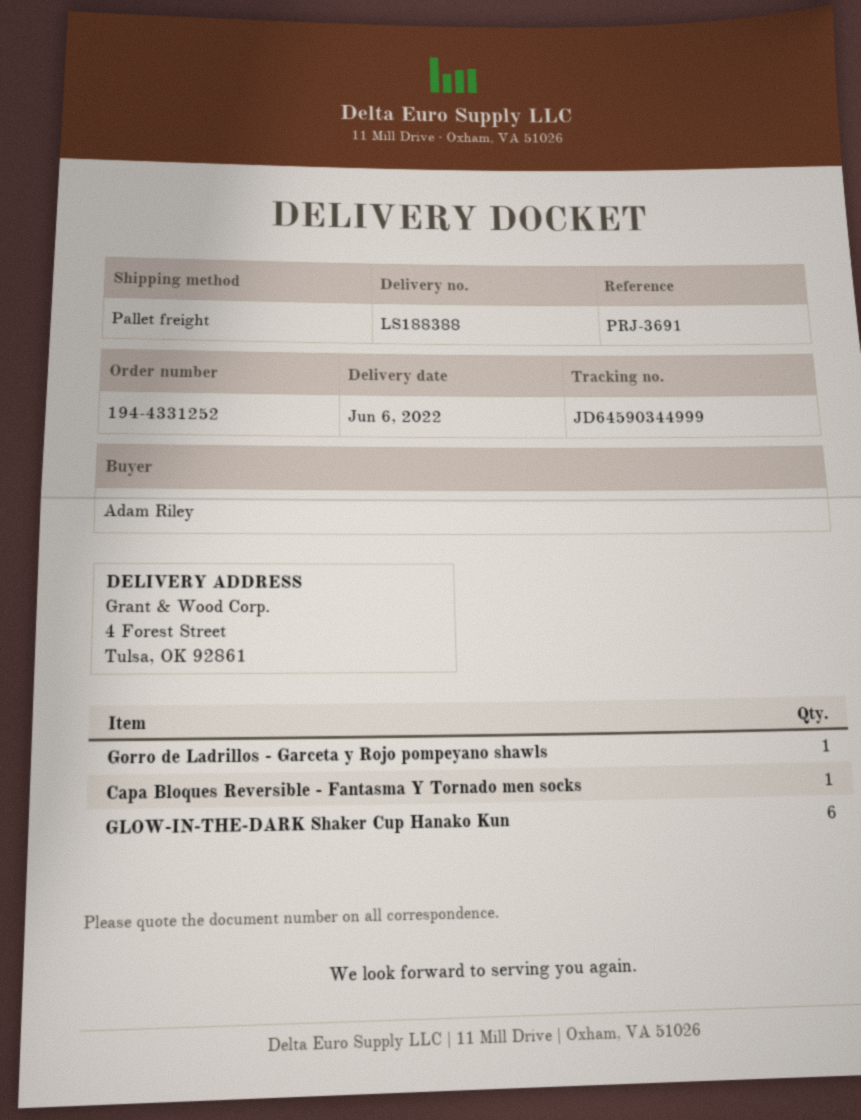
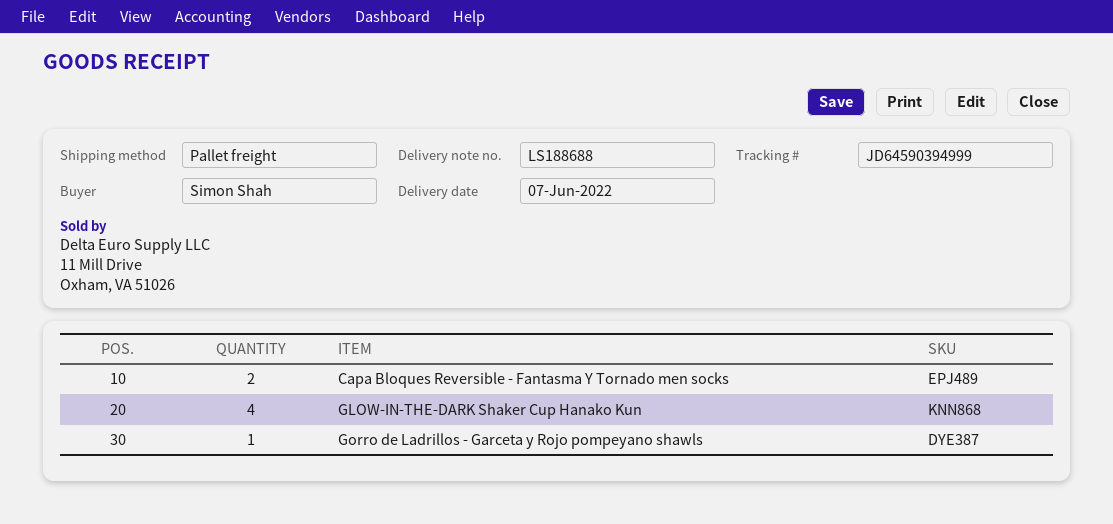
delivery note number: LS188388 -> LS188688
delivery date: 2022-06-06 -> 2022-06-07
ordered by: Adam Riley -> Simon Shah
tracking number: JD64590344999 -> JD64590394999
Capa Bloques Reversible - Fantasma Y Tornado men socks: 1 -> 2
GLOW-IN-THE-DARK Shaker Cup Hanako Kun: 6 -> 4

